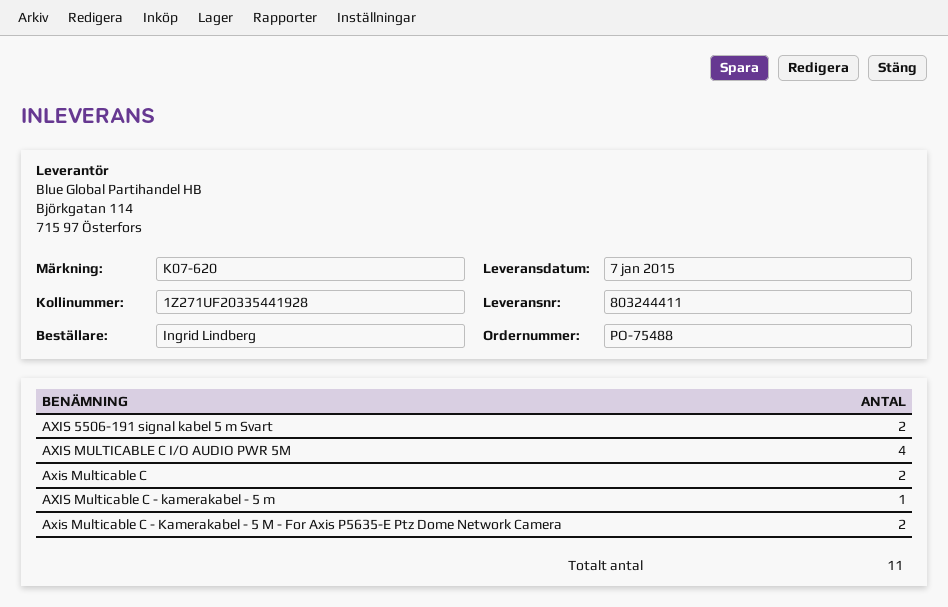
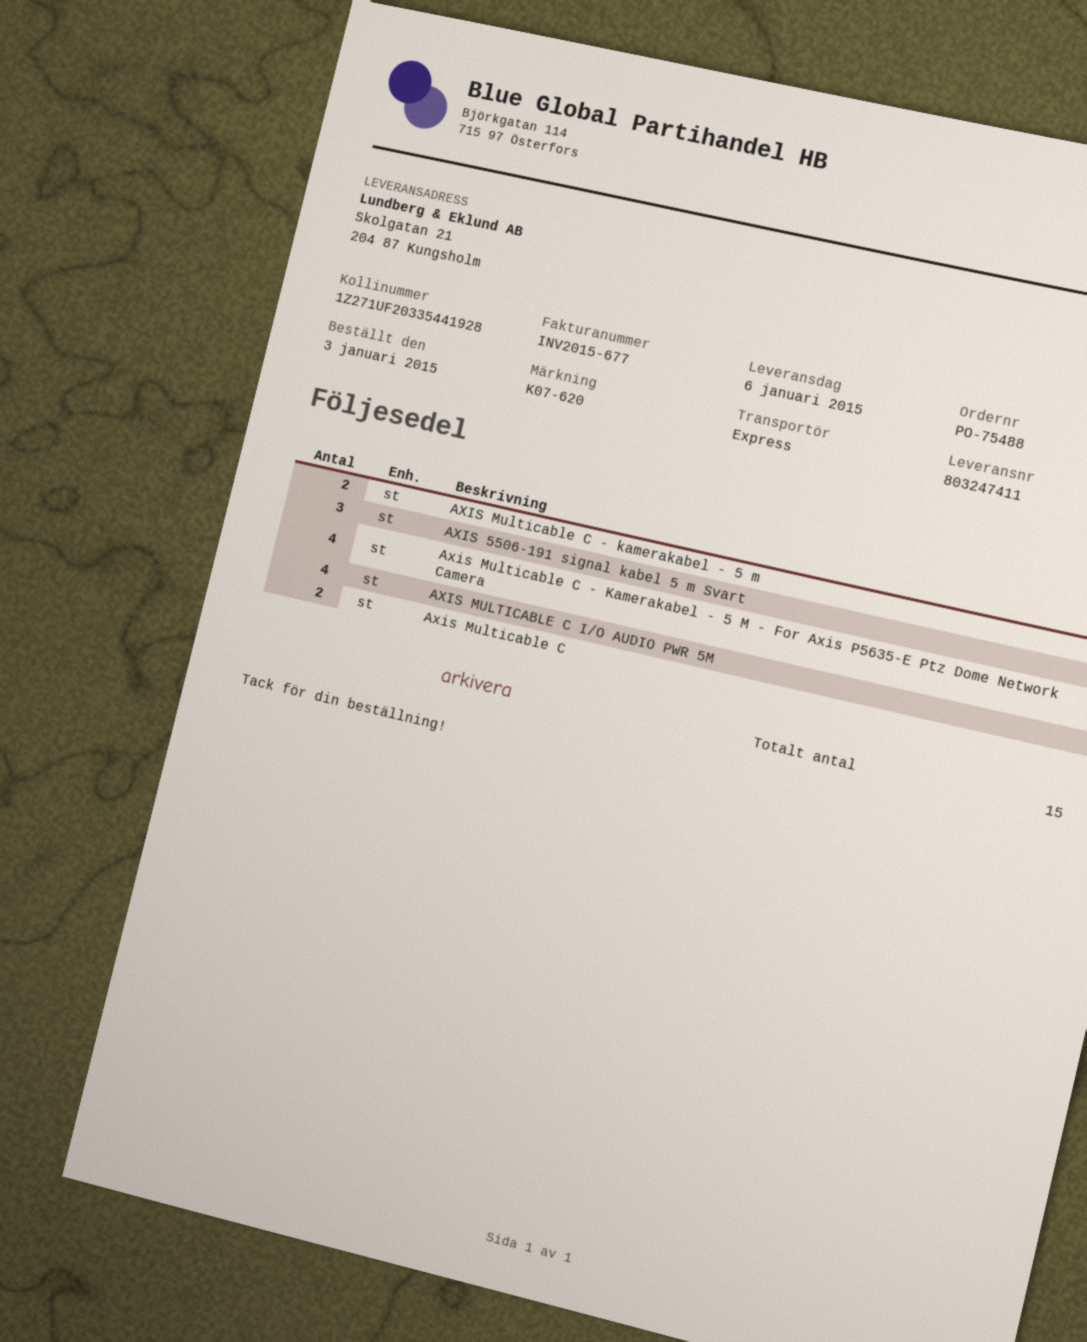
delivery note number: 803244411 -> 803247411
delivery date: 2015-01-07 -> 2015-01-06
AXIS 5506-191 signal kabel 5 m Svart: 2 -> 3
AXIS Multicable C - kamerakabel - 5 m: 1 -> 2
Axis Multicable C - Kamerakabel - 5 M - For Axis P5635-E Ptz Dome Network Camera: 2 -> 4
total quantity: 11 -> 15

